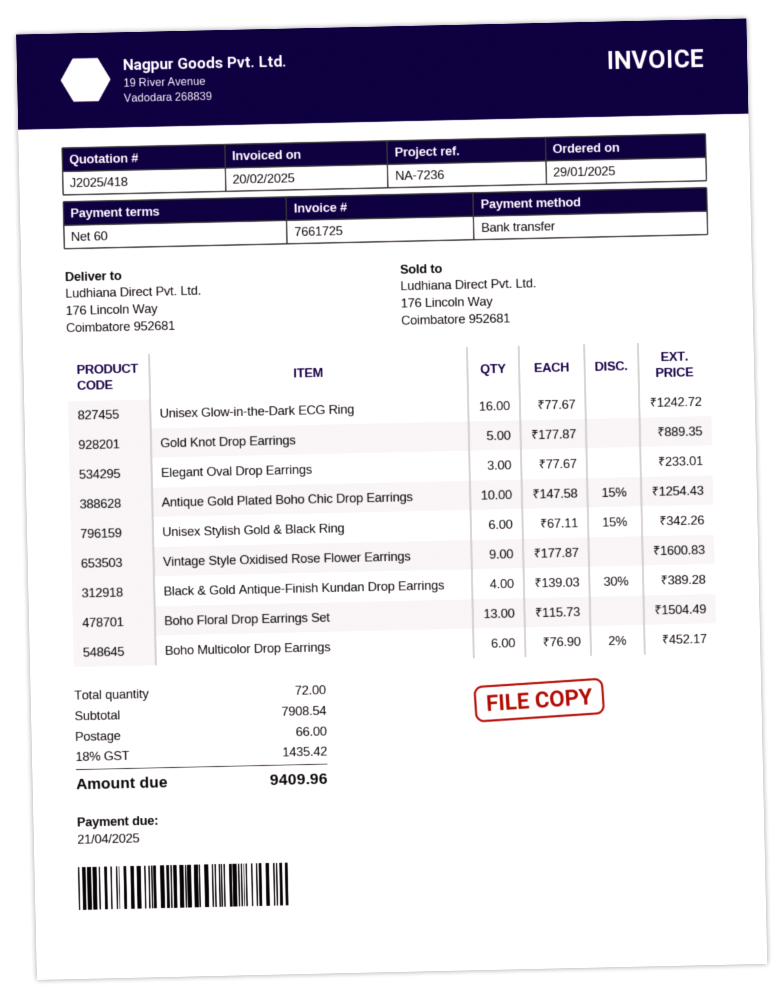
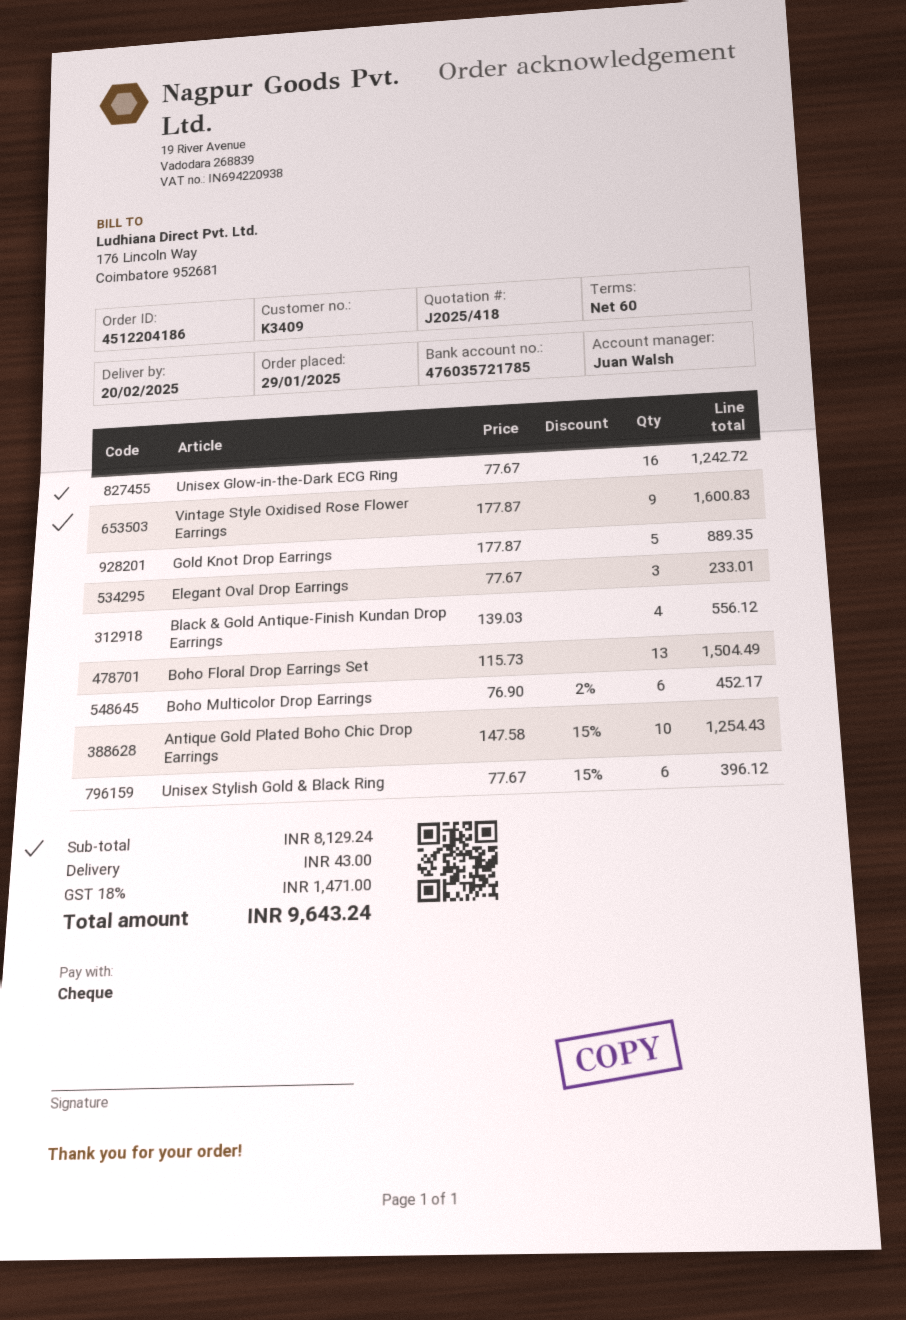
payment method: bank transfer -> cheque
Unisex Stylish Gold & Black Ring: 6 x 67.11 - 15% = 342.26 -> 6 x 77.67 - 15% = 396.12
Black & Gold Antique-Finish Kundan Drop Earrings: 4 x 139.03 - 30% = 389.28 -> 4 x 139.03 = 556.12
subtotal: 7908.54 -> 8129.24
shipping: 66.00 -> 43.00
tax: 18% = 1435.42 -> 18% = 1471.00
total: 9409.96 -> 9643.24

